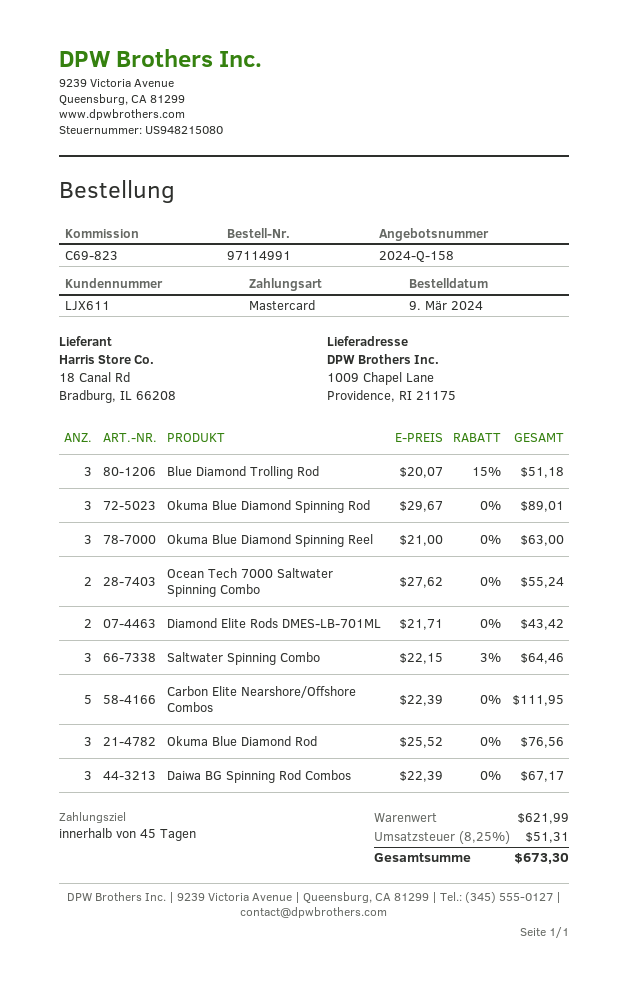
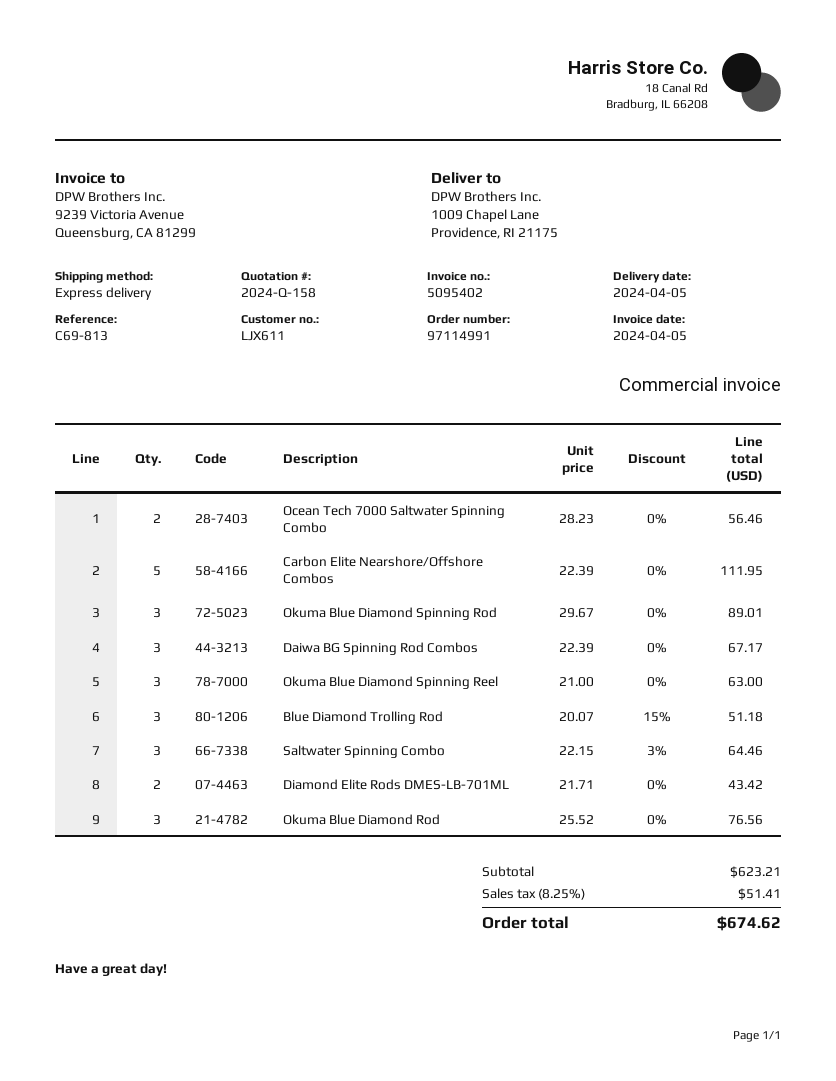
reference: C69-823 -> C69-813
Ocean Tech 7000 Saltwater Spinning Combo: 2 x 27.62 = 55.24 -> 2 x 28.23 = 56.46
subtotal: 621.99 -> 623.21
tax: 8.25% = 51.31 -> 8.25% = 51.41
total: 673.30 -> 674.62

